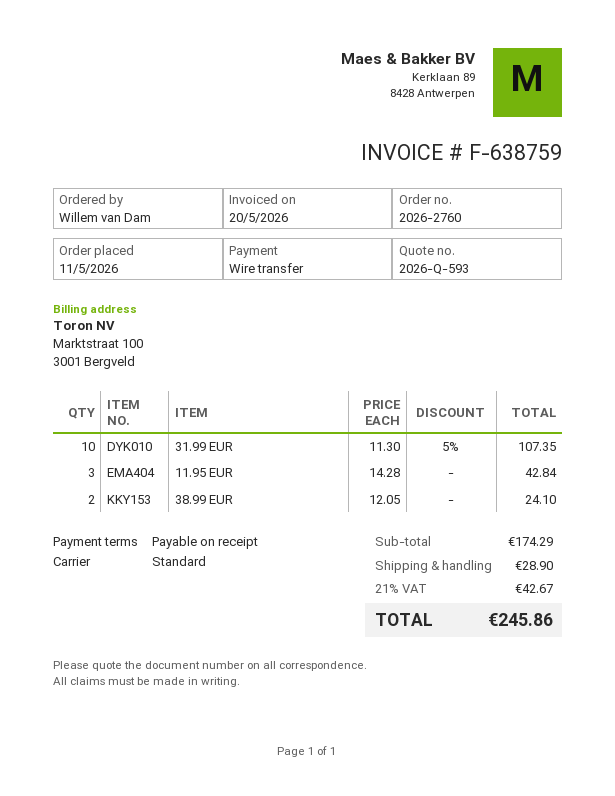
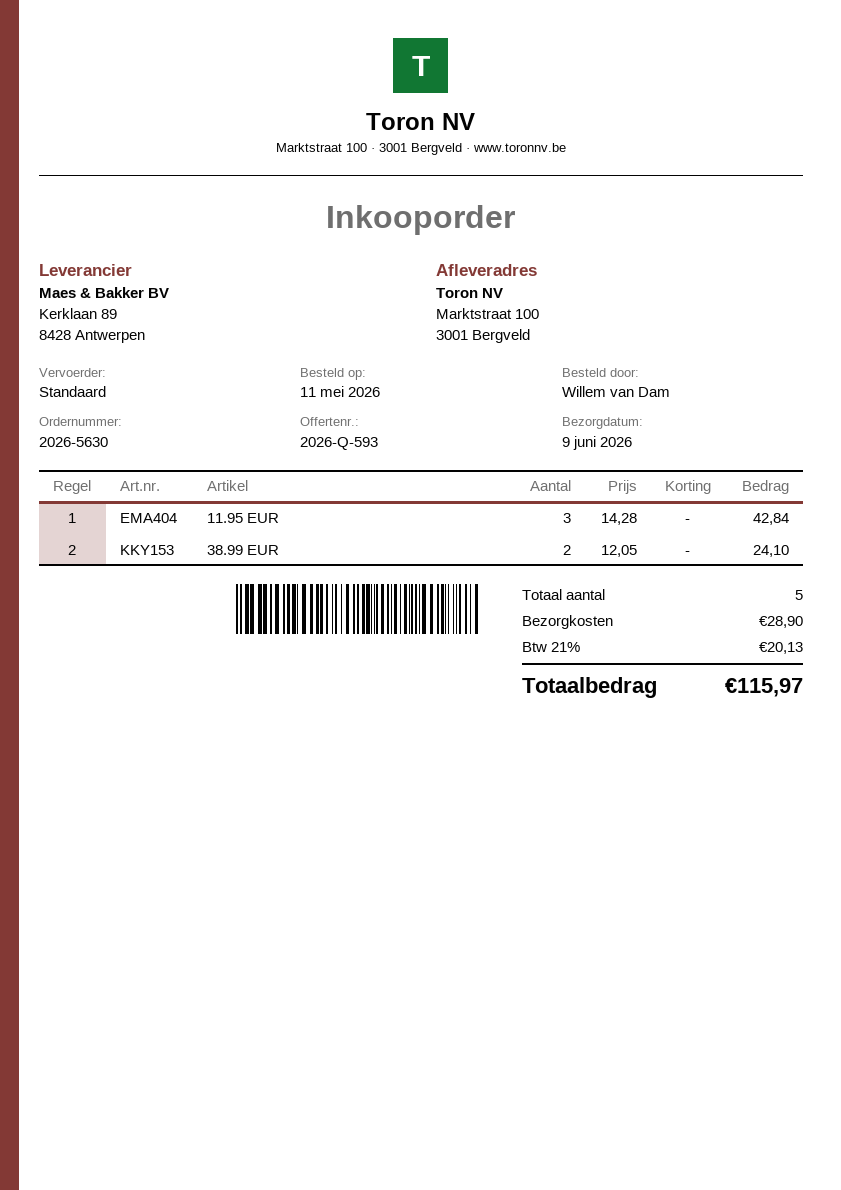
order number: 2026-2760 -> 2026-5630
31.99 EUR: 10 x 11.30 - 5% = 107.35 -> none
tax: 21% = 42.67 -> 21% = 20.13
total: 245.86 -> 115.97

